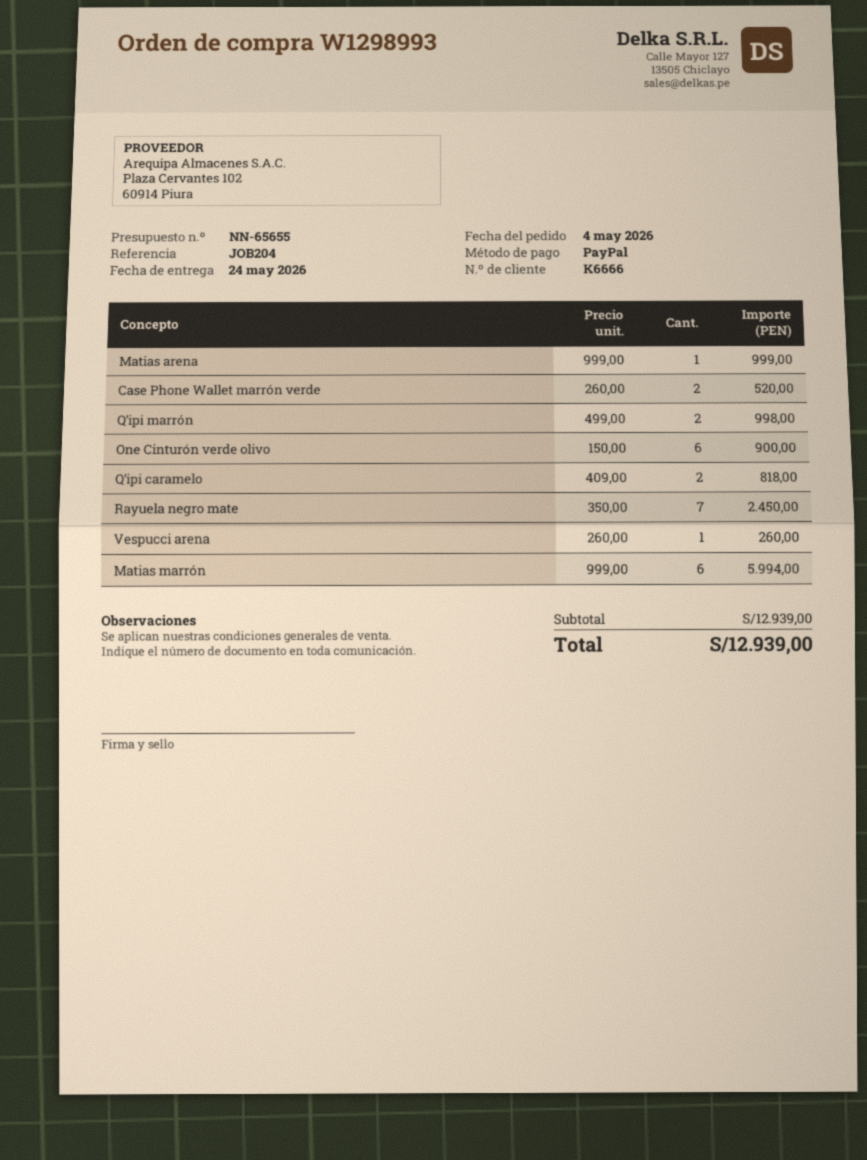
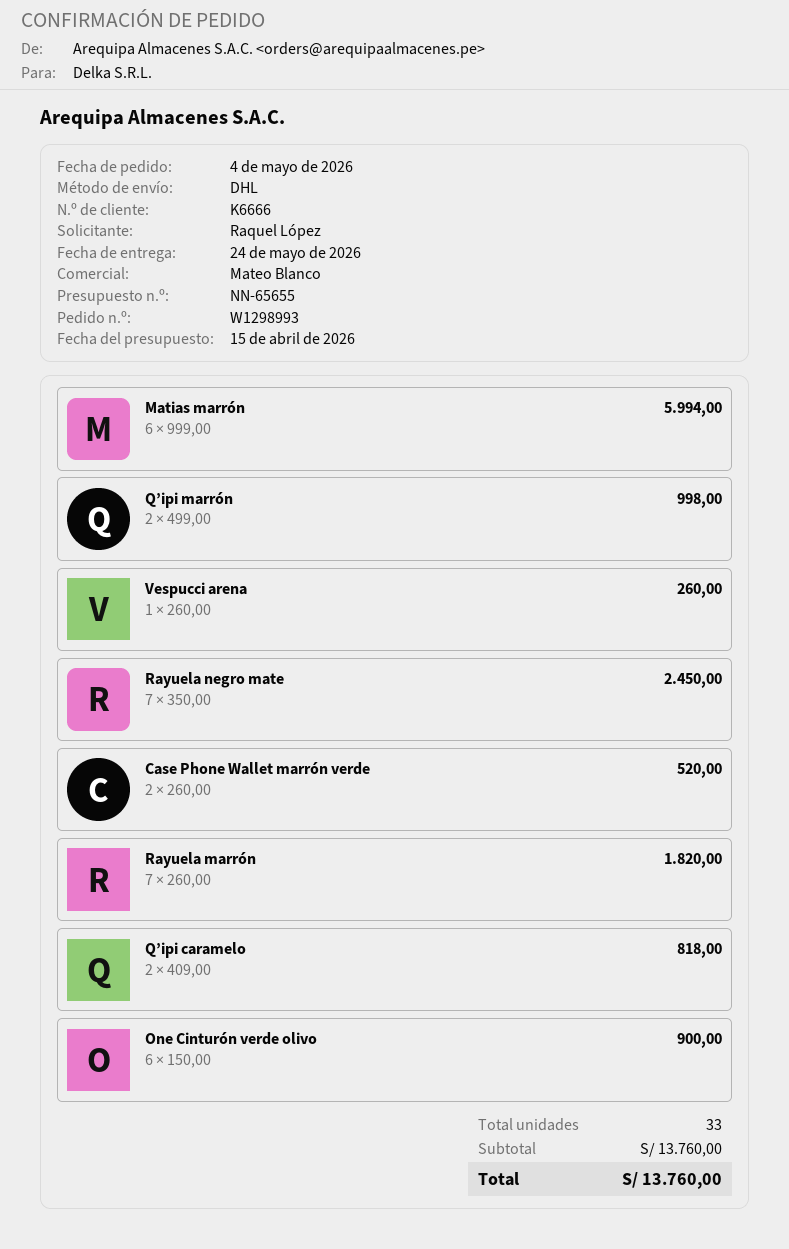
Matias arena: 1 x 999.00 = 999.00 -> none
Rayuela marrón: none -> 7 x 260.00 = 1820.00
subtotal: 12939.00 -> 13760.00
total: 12939.00 -> 13760.00

